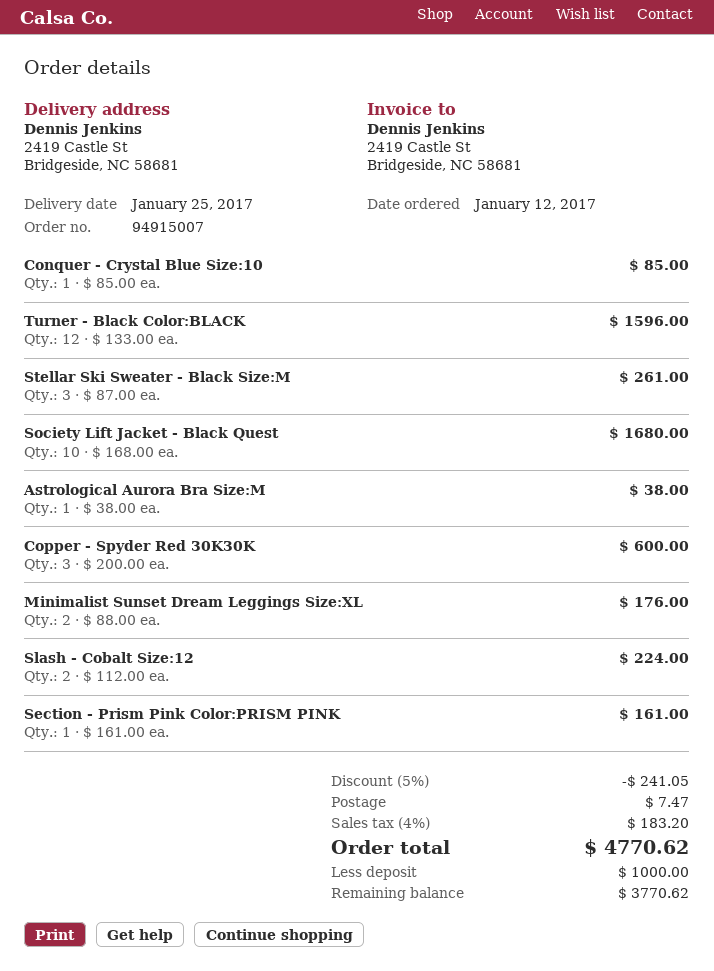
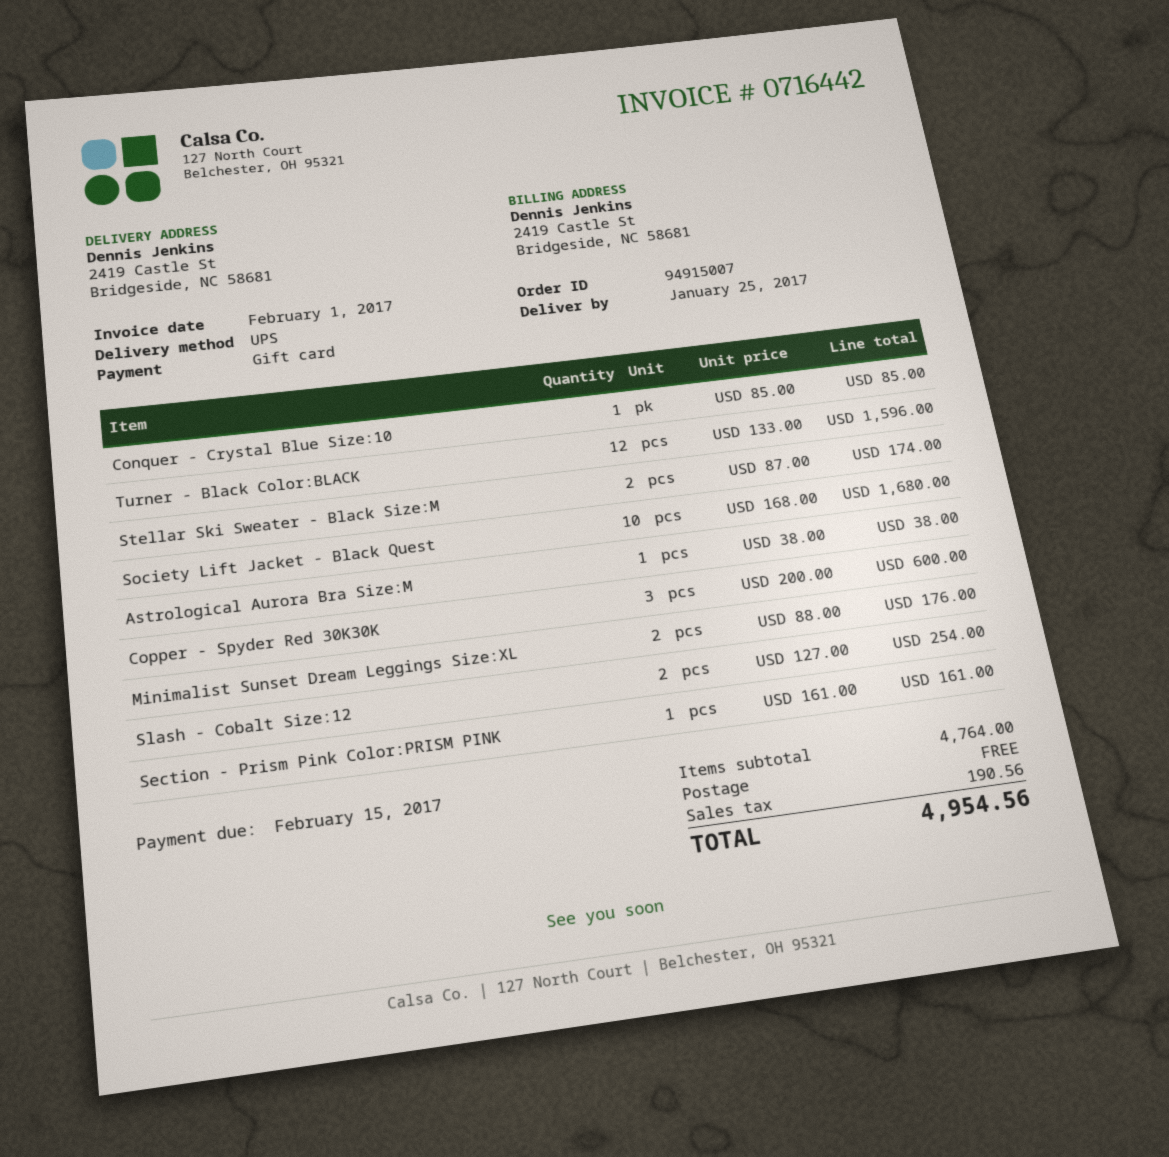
Stellar Ski Sweater - Black Size:M: 3 x 87.00 = 261.00 -> 2 x 87.00 = 174.00
Slash - Cobalt Size:12: 2 x 112.00 = 224.00 -> 2 x 127.00 = 254.00
discount: 5% = 241.05 -> none
shipping: 7.47 -> 0.00
tax: 183.20 -> 190.56
total: 4770.62 -> 4954.56

